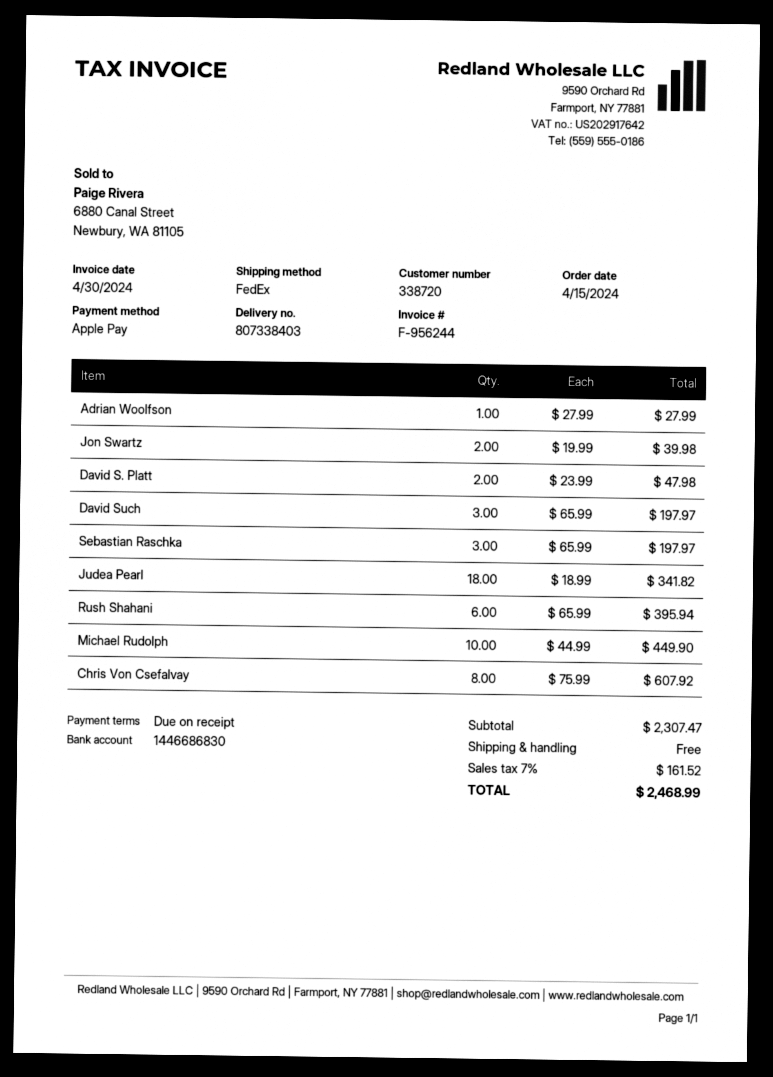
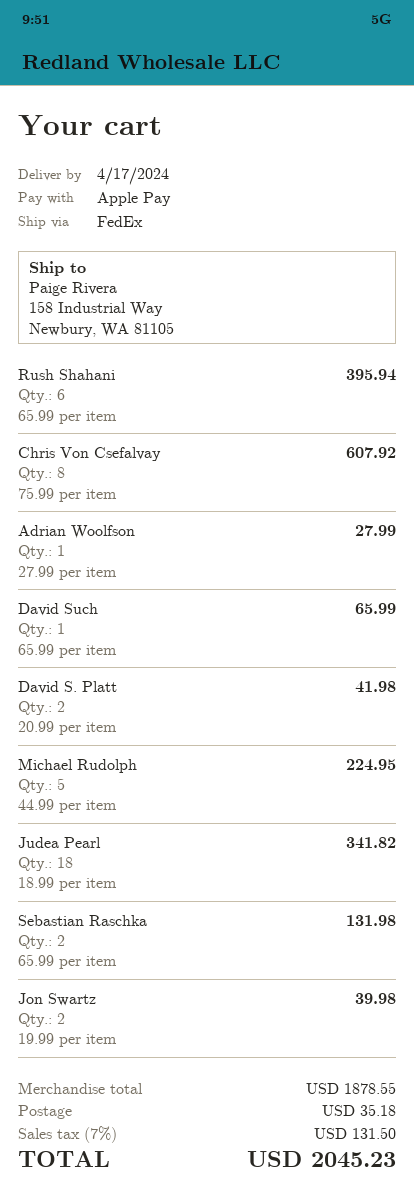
David S. Platt: 2 x 23.99 = 47.98 -> 2 x 20.99 = 41.98
David Such: 3 x 65.99 = 197.97 -> 1 x 65.99 = 65.99
Sebastian Raschka: 3 x 65.99 = 197.97 -> 2 x 65.99 = 131.98
Michael Rudolph: 10 x 44.99 = 449.90 -> 5 x 44.99 = 224.95
subtotal: 2307.47 -> 1878.55
shipping: 0.00 -> 35.18
tax: 7% = 161.52 -> 7% = 131.50
total: 2468.99 -> 2045.23

